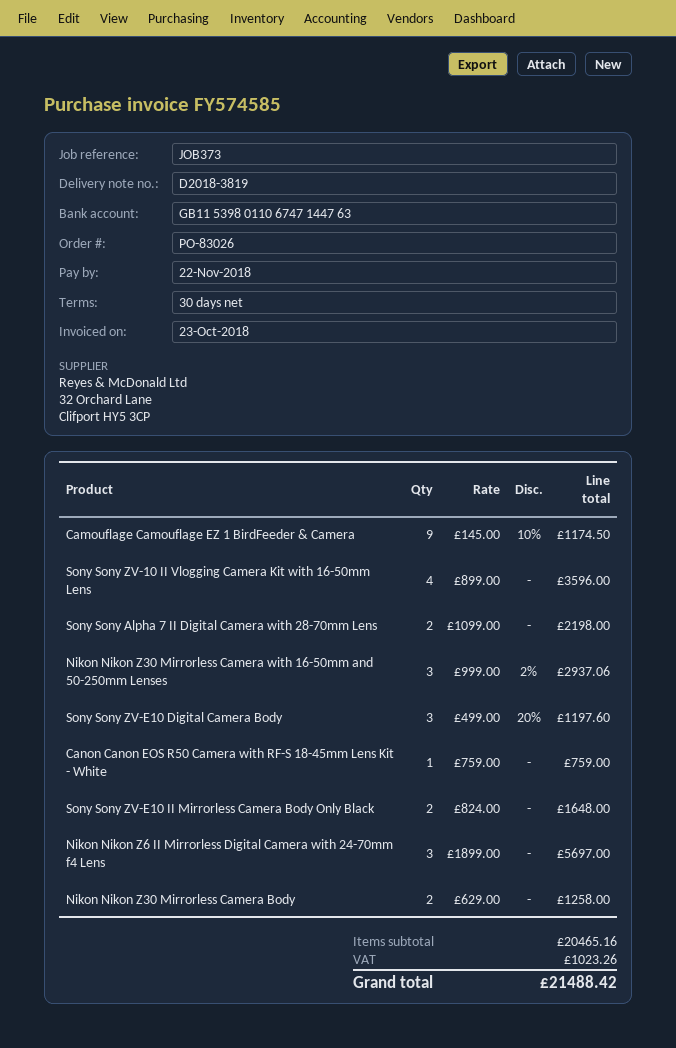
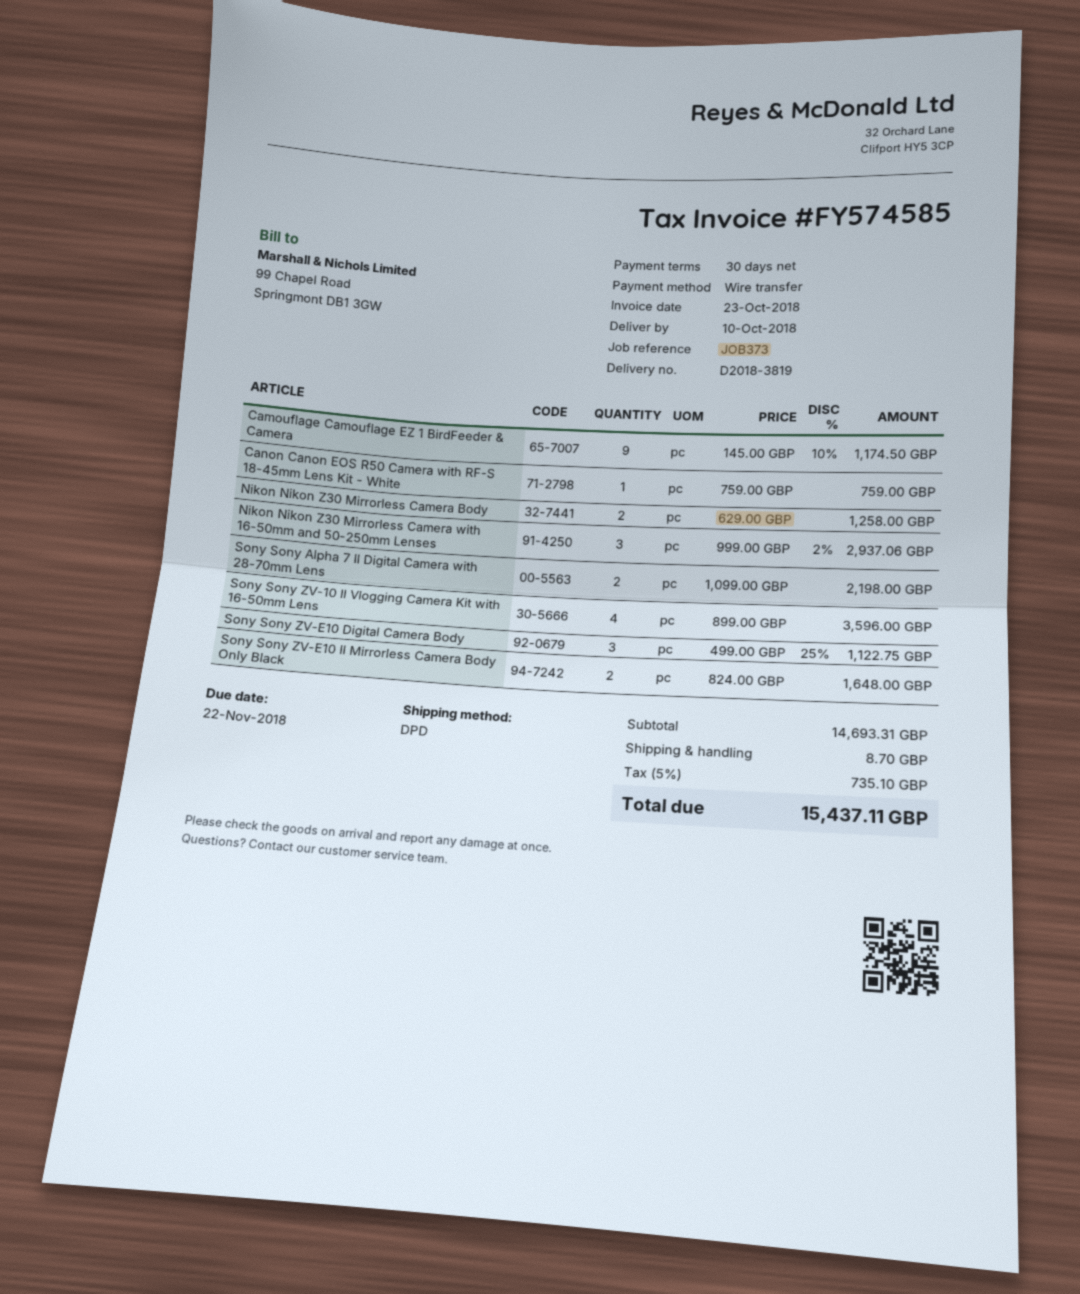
Sony Sony ZV-E10 Digital Camera Body: 3 x 499.00 - 20% = 1197.60 -> 3 x 499.00 - 25% = 1122.75
Nikon Nikon Z6 II Mirrorless Digital Camera with 24-70mm f4 Lens: 3 x 1899.00 = 5697.00 -> none
subtotal: 20465.16 -> 14693.31
shipping: none -> 8.70
tax: 1023.26 -> 735.10
total: 21488.42 -> 15437.11

